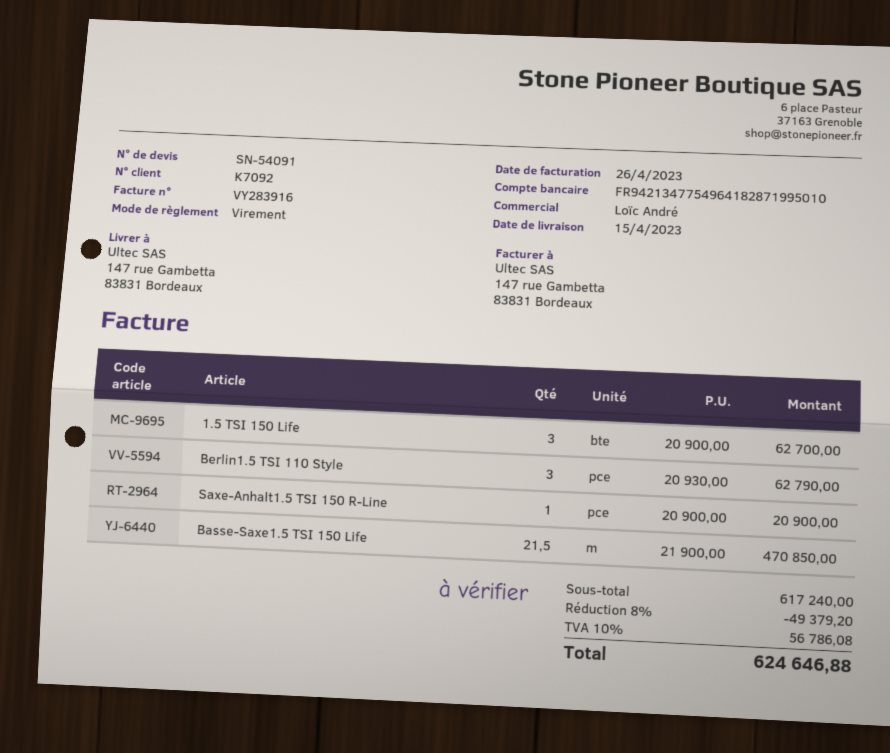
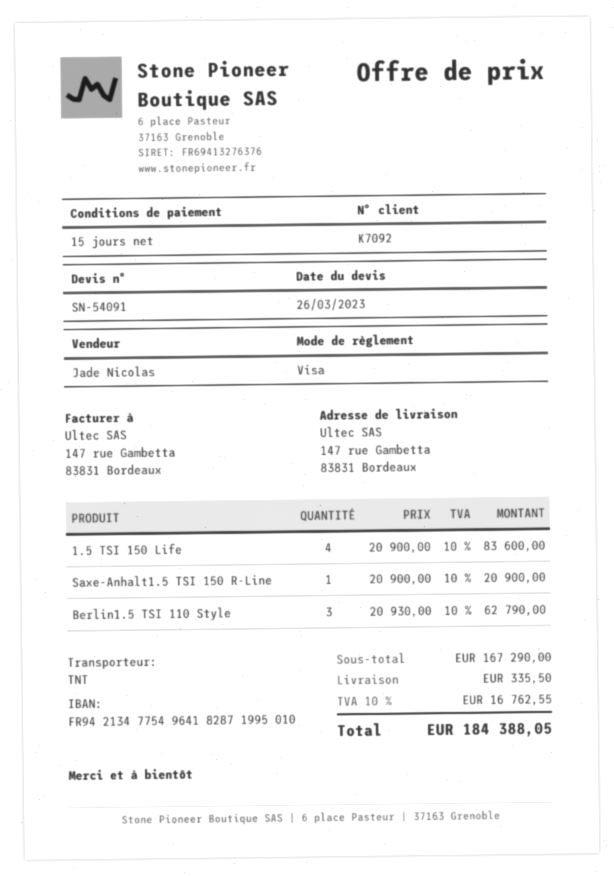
sales rep: Loïc André -> Jade Nicolas
payment method: bank transfer -> Visa
1.5 TSI 150 Life: 3 x 20900.00 = 62700.00 -> 4 x 20900.00 = 83600.00
Basse-Saxe1.5 TSI 150 Life: 21.5 x 21900.00 = 470850.00 -> none
subtotal: 617240.00 -> 167290.00
discount: 8% = 49379.20 -> none
shipping: none -> 335.50
tax: 10% = 56786.08 -> 10% = 16762.55
total: 624646.88 -> 184388.05

